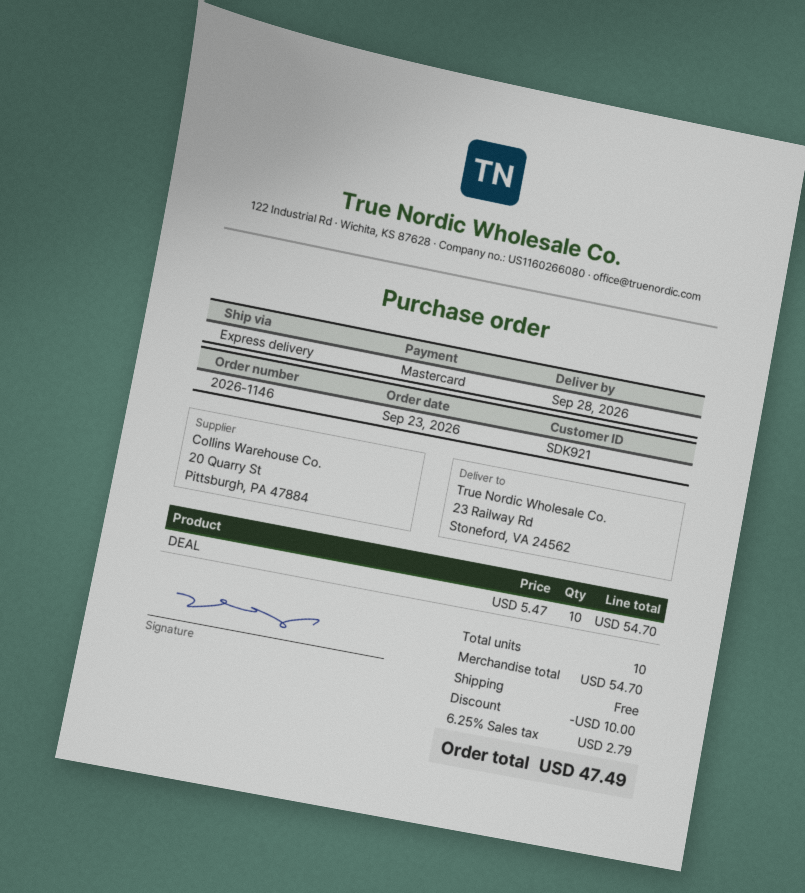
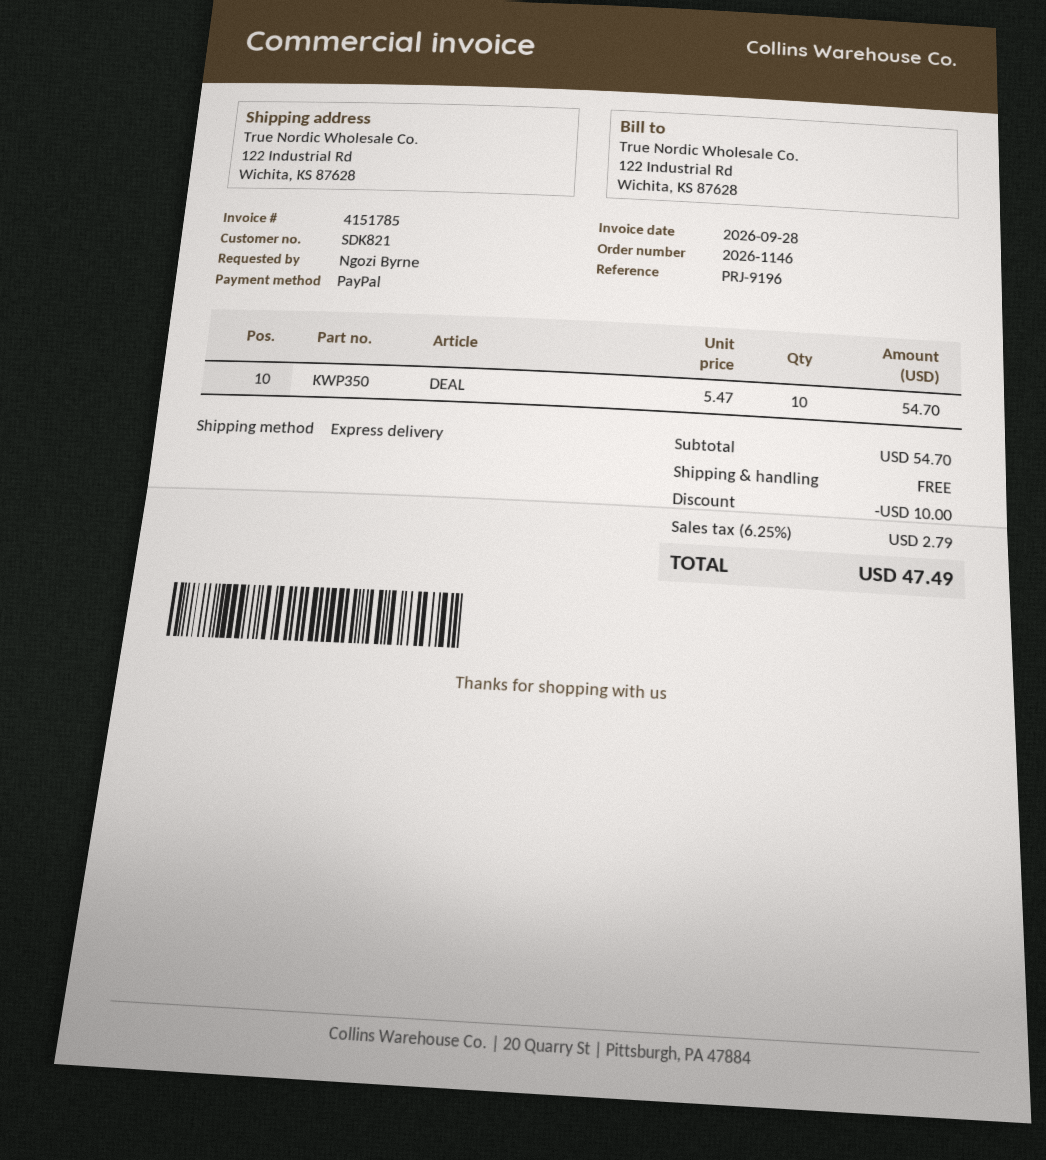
customer number: SDK921 -> SDK821
payment method: Mastercard -> PayPal
ship to: 23 Railway Rd, Stoneford, VA 24562 -> 122 Industrial Rd, Wichita, KS 87628

